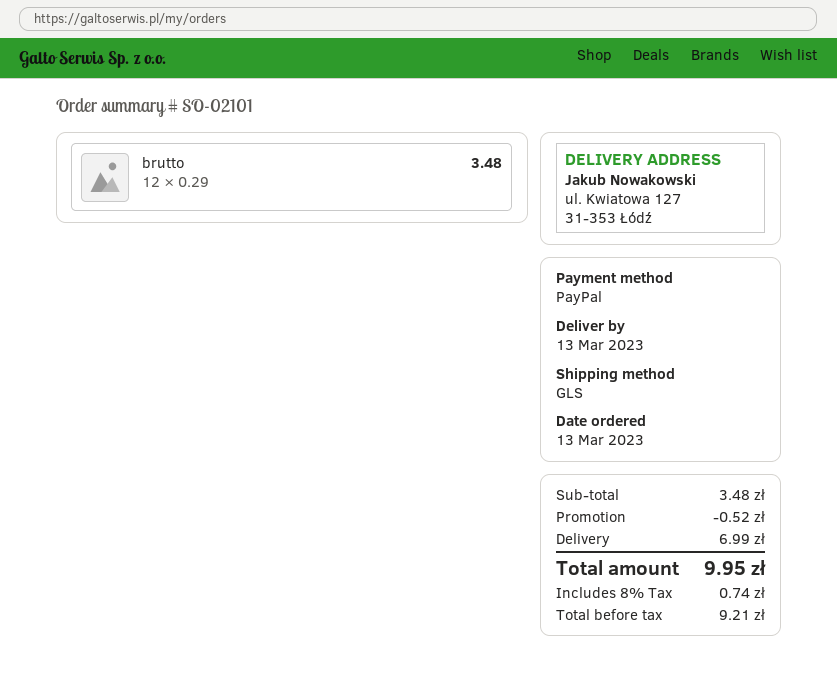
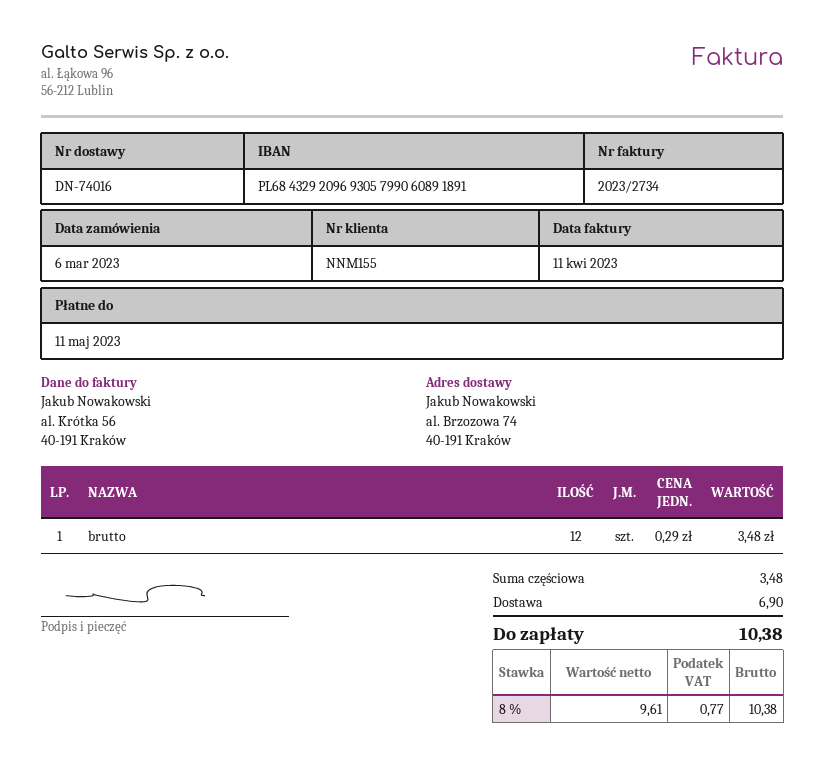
order date: 2023-03-13 -> 2023-03-06
ship to: ul. Kwiatowa 127, 31-353 Łódź -> al. Brzozowa 74, 40-191 Kraków
discount: 0.52 -> none
shipping: 6.99 -> 6.90
net: 9.21 -> 9.61
tax: 8% = 0.74 -> 8% = 0.77
total: 9.95 -> 10.38

